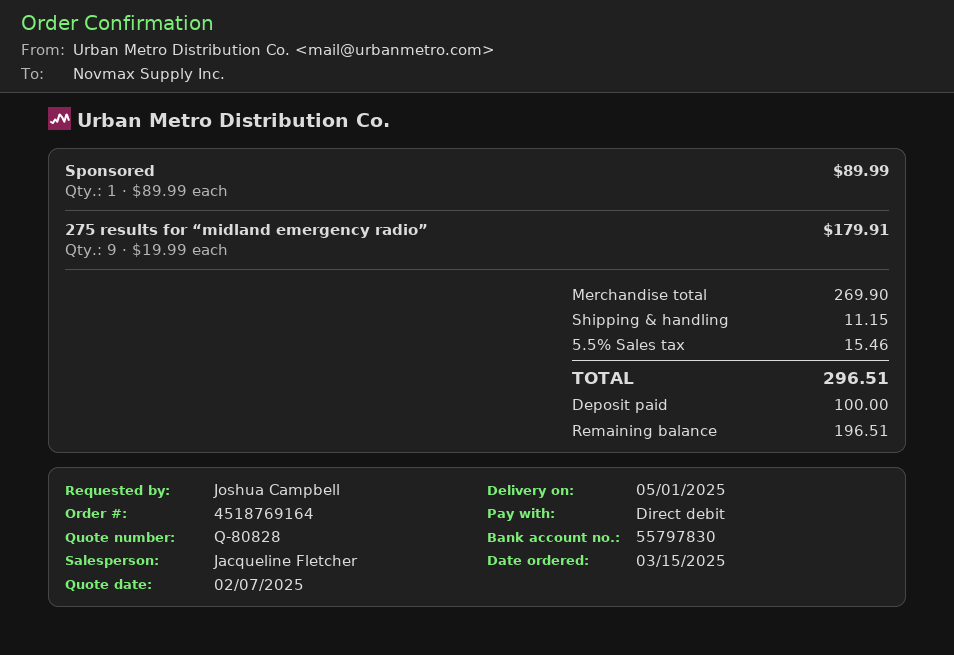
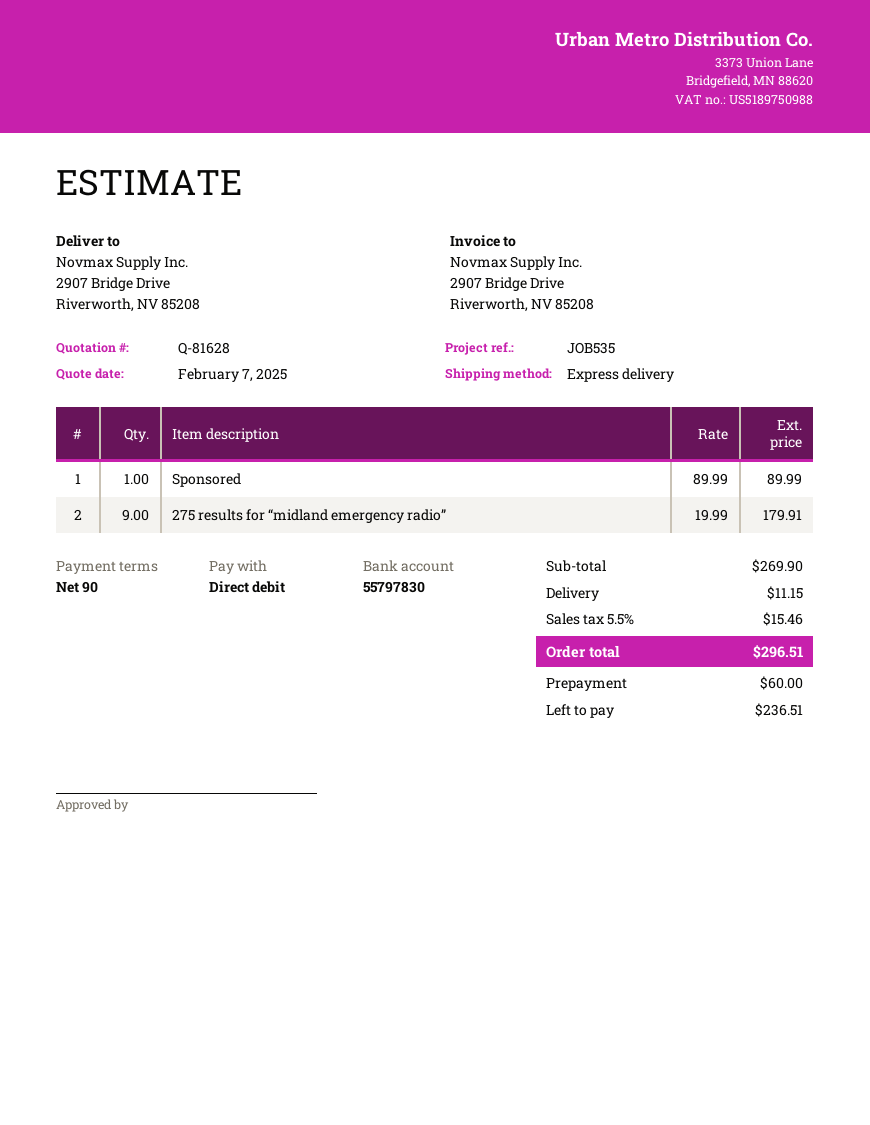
quote number: Q-80828 -> Q-81628
deposit: 100.00 -> 60.00
balance: 196.51 -> 236.51

